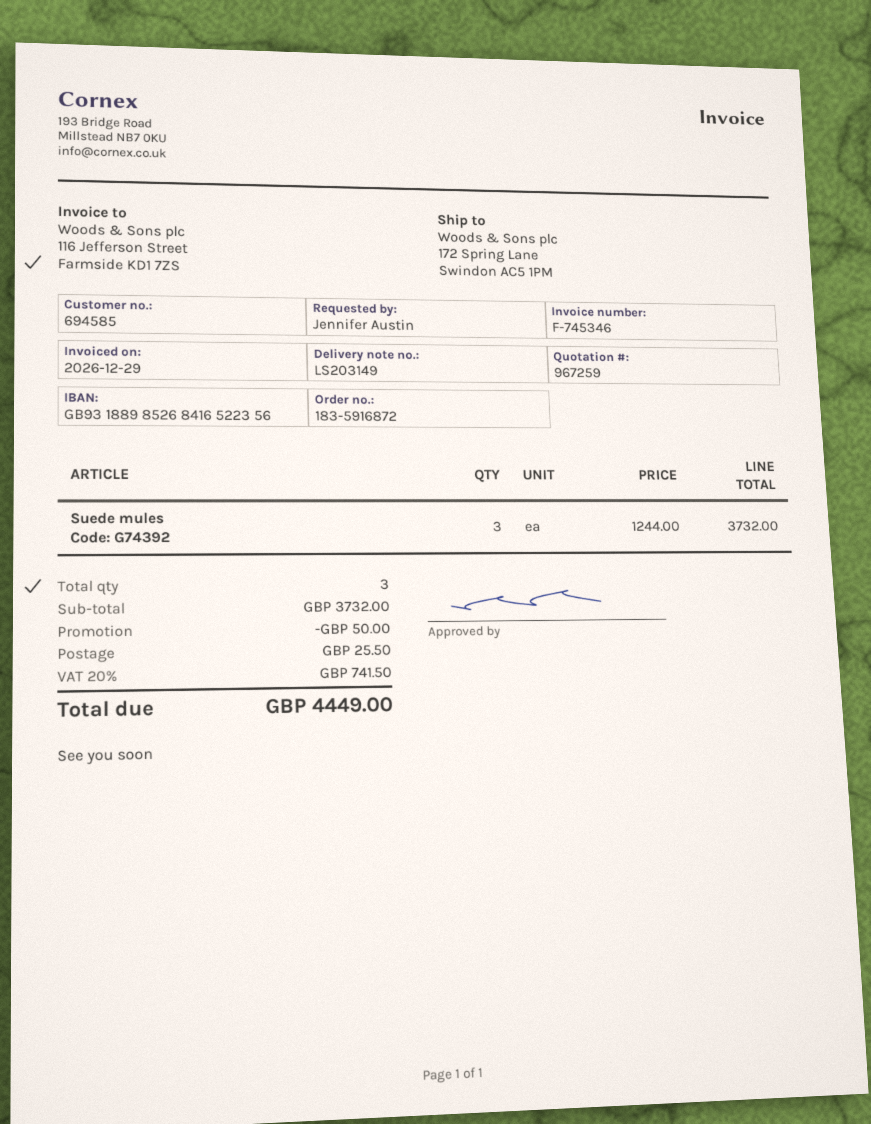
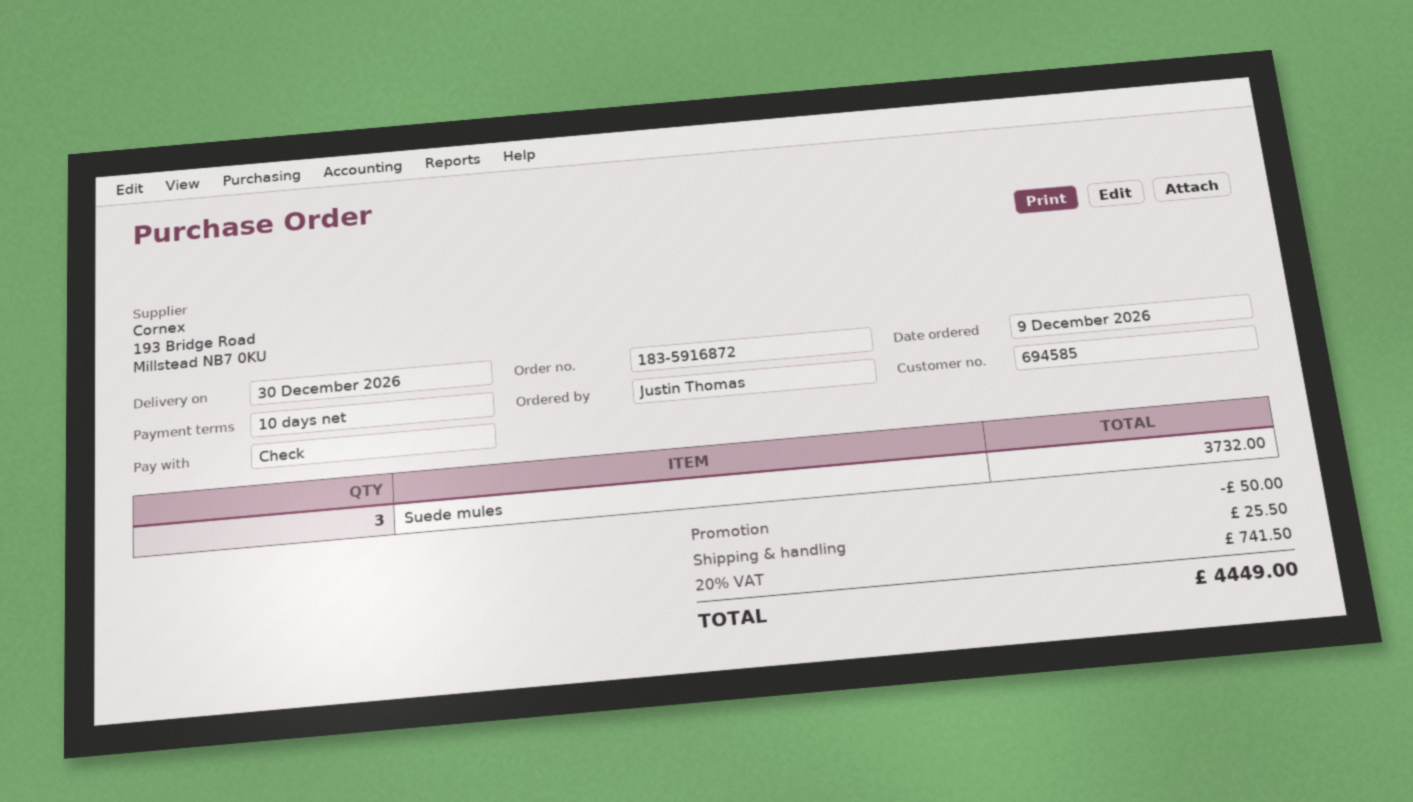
ordered by: Jennifer Austin -> Justin Thomas

